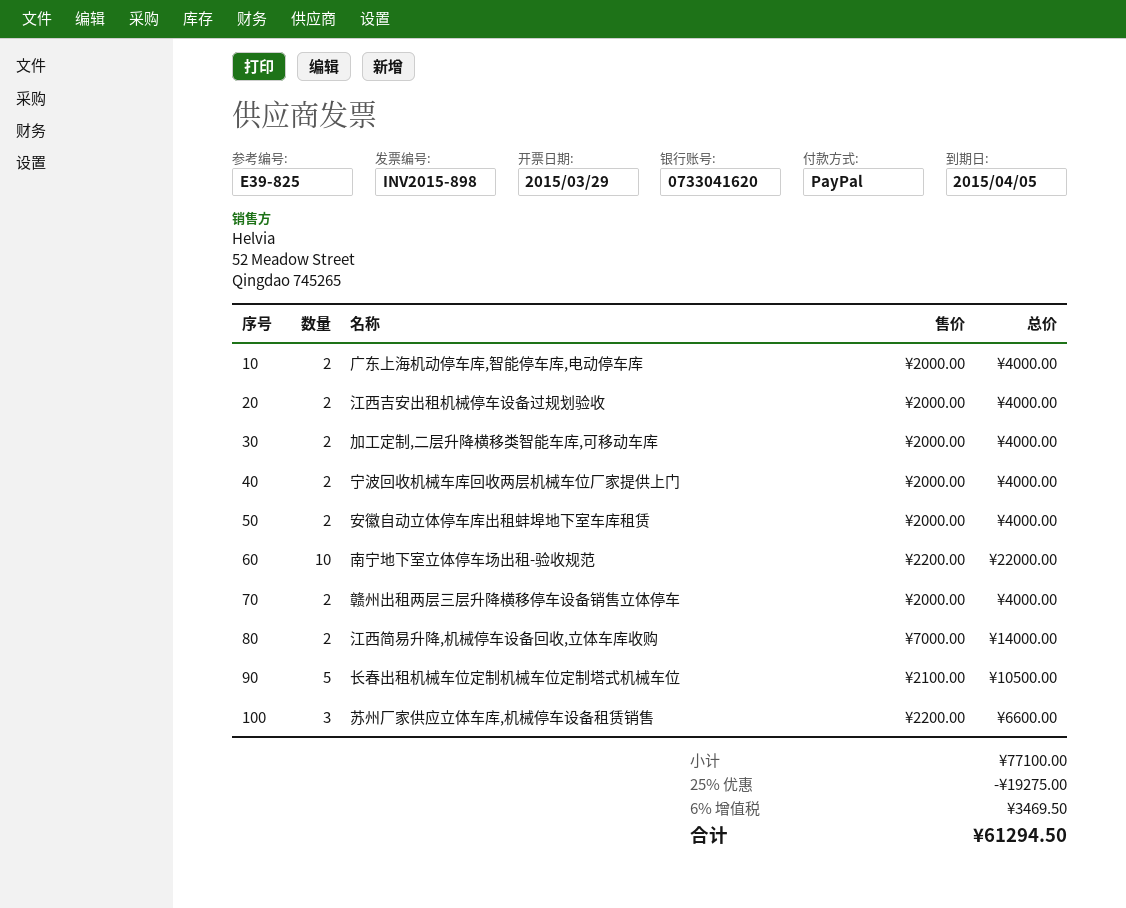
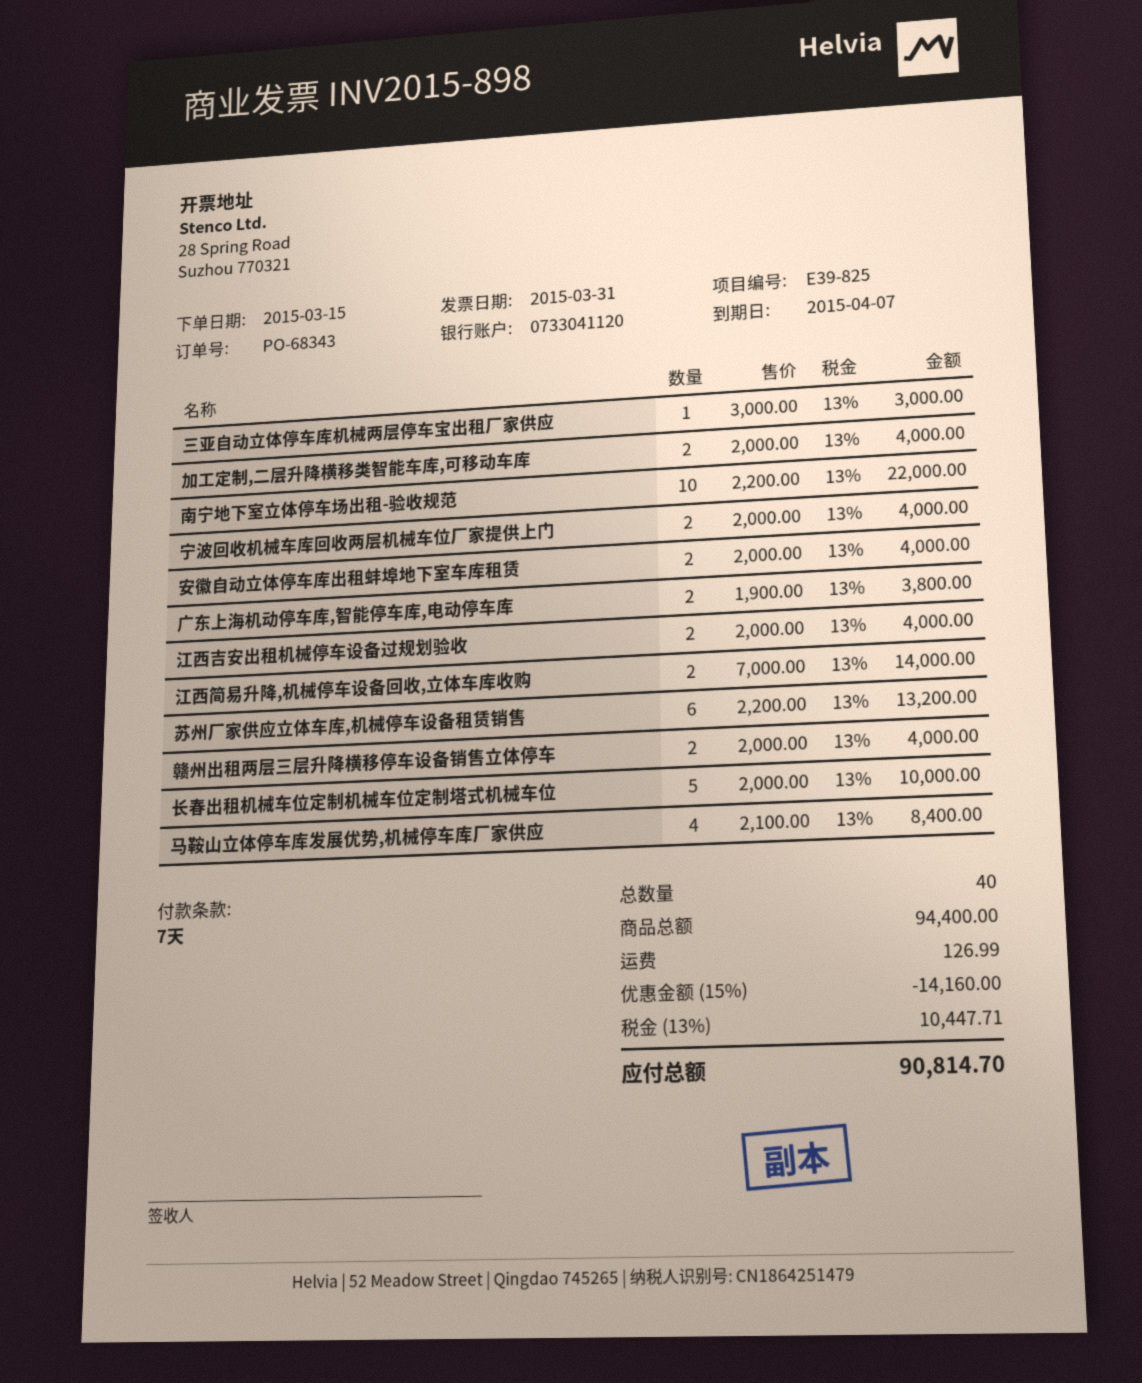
invoice date: 2015-03-29 -> 2015-03-31
due date: 2015-04-05 -> 2015-04-07
bank account: 0733041620 -> 0733041120
广东上海机动停车库,智能停车库,电动停车库: 2 x 2000.00 = 4000.00 -> 2 x 1900.00 = 3800.00
长春出租机械车位定制机械车位定制塔式机械车位: 5 x 2100.00 = 10500.00 -> 5 x 2000.00 = 10000.00
苏州厂家供应立体车库,机械停车设备租赁销售: 3 x 2200.00 = 6600.00 -> 6 x 2200.00 = 13200.00
三亚自动立体停车库机械两层停车宝出租厂家供应: none -> 1 x 3000.00 = 3000.00
马鞍山立体停车库发展优势,机械停车库厂家供应: none -> 4 x 2100.00 = 8400.00
subtotal: 77100.00 -> 94400.00
discount: 25% = 19275.00 -> 15% = 14160.00
shipping: none -> 126.99
tax: 6% = 3469.50 -> 13% = 10447.71
total: 61294.50 -> 90814.70

